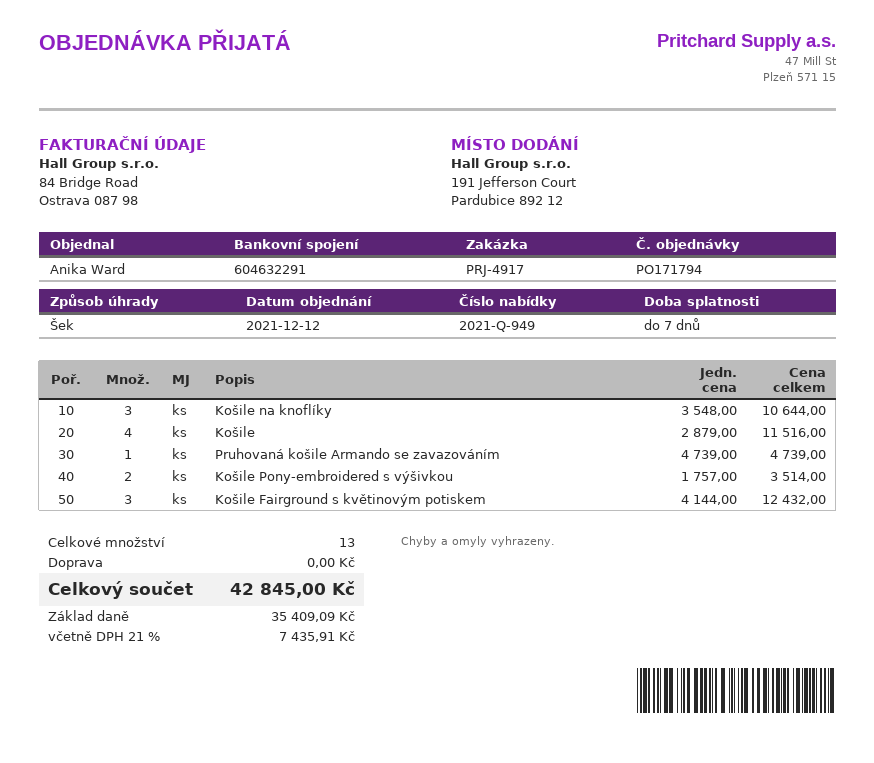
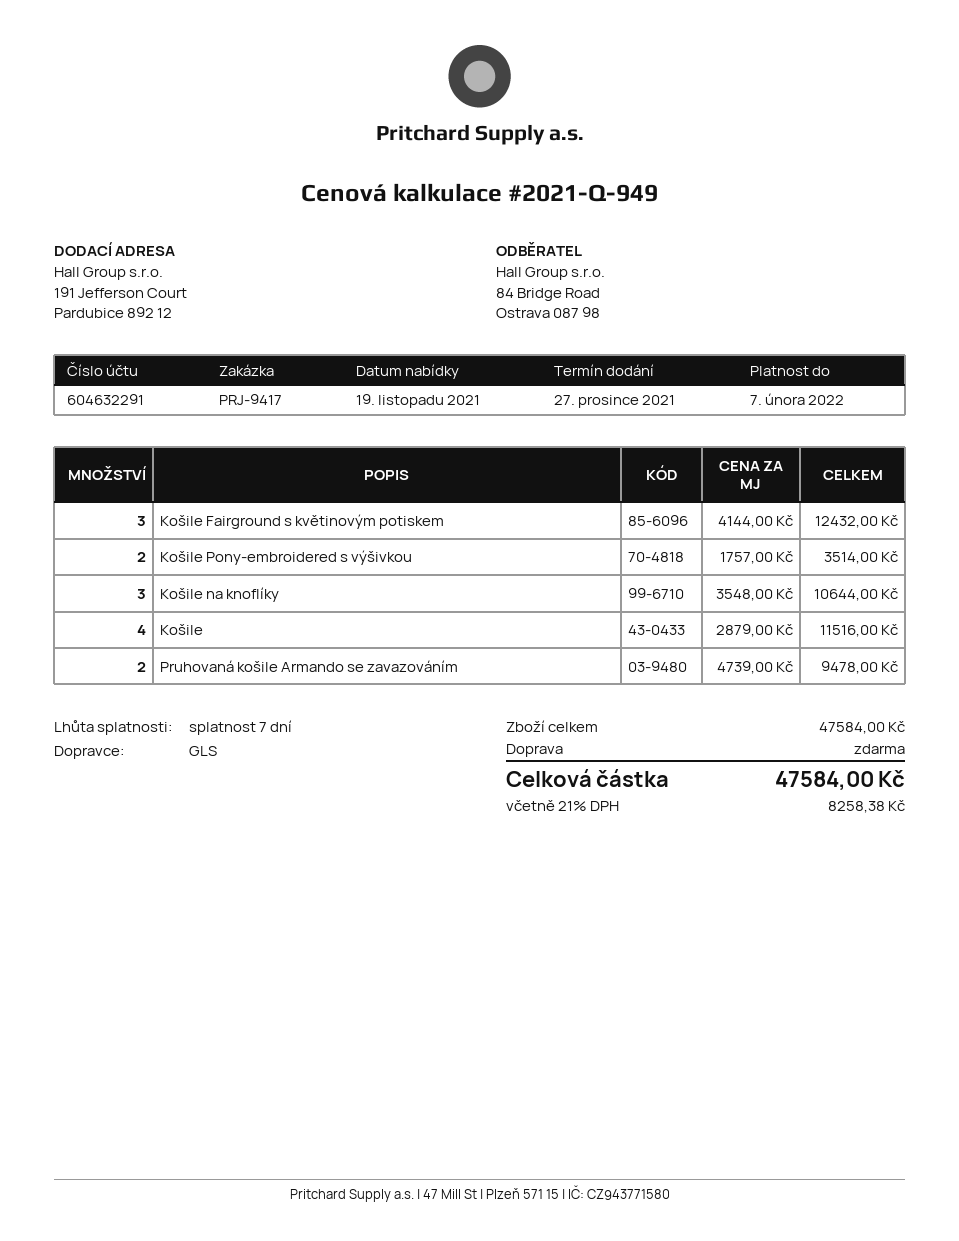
reference: PRJ-4917 -> PRJ-9417
Pruhovaná košile Armando se zavazováním: 1 x 4739.00 = 4739.00 -> 2 x 4739.00 = 9478.00
tax: 21% = 7435.91 -> 21% = 8258.38
total: 42845.00 -> 47584.00

